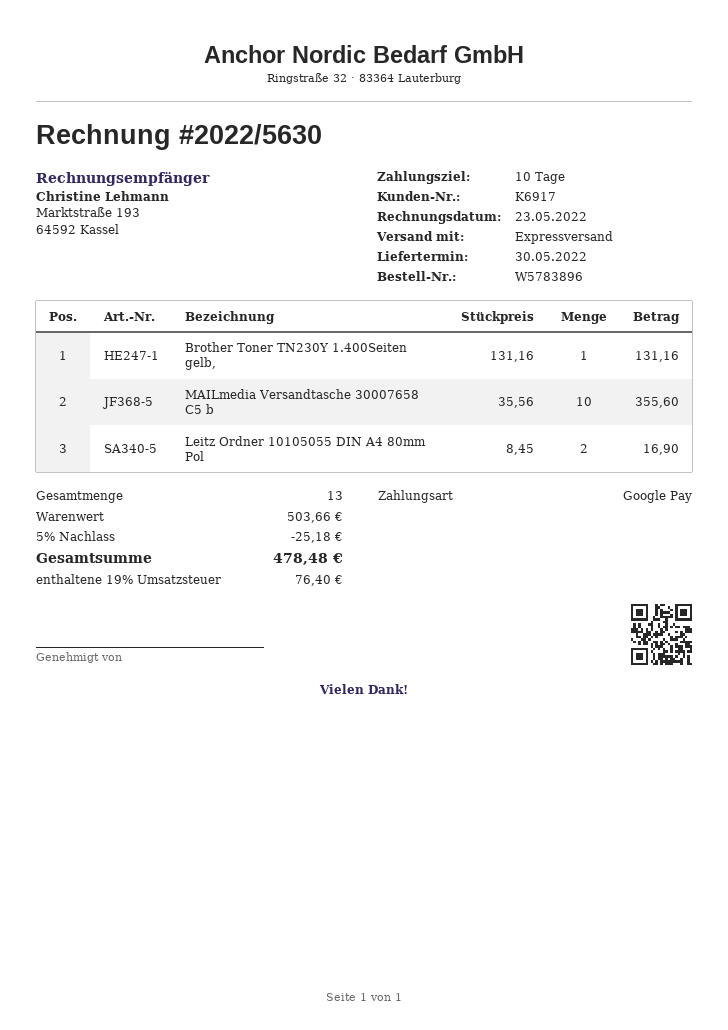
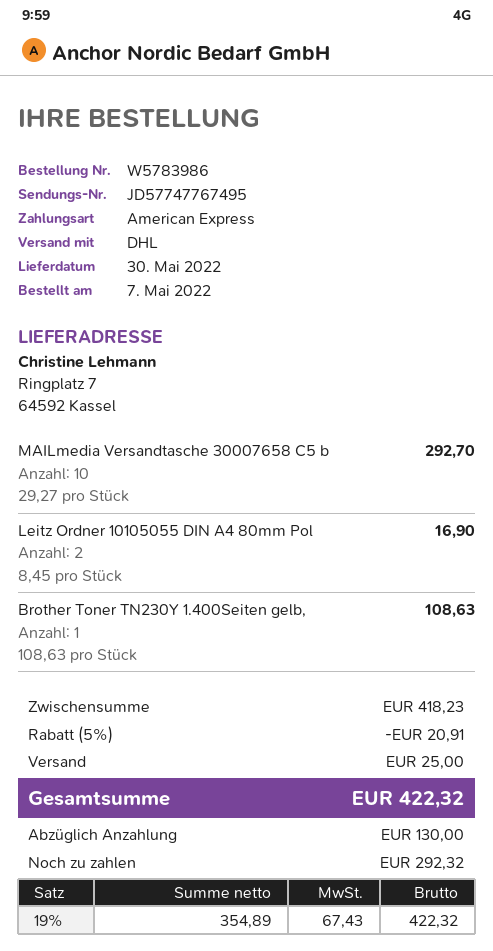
order number: W5783896 -> W5783986
payment method: Google Pay -> American Express
shipping method: express -> DHL
Brother Toner TN230Y 1.400Seiten gelb,: 1 x 131.16 = 131.16 -> 1 x 108.63 = 108.63
MAILmedia Versandtasche 30007658 C5 b: 10 x 35.56 = 355.60 -> 10 x 29.27 = 292.70
subtotal: 503.66 -> 418.23
discount: 5% = 25.18 -> 5% = 20.91
shipping: none -> 25.00
tax: 19% = 76.40 -> 19% = 67.43
total: 478.48 -> 422.32

